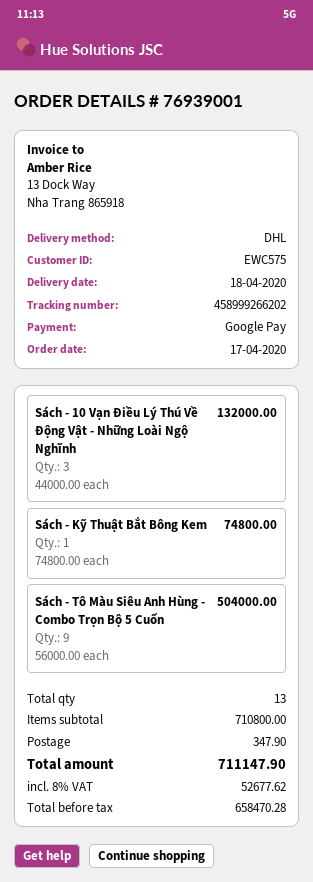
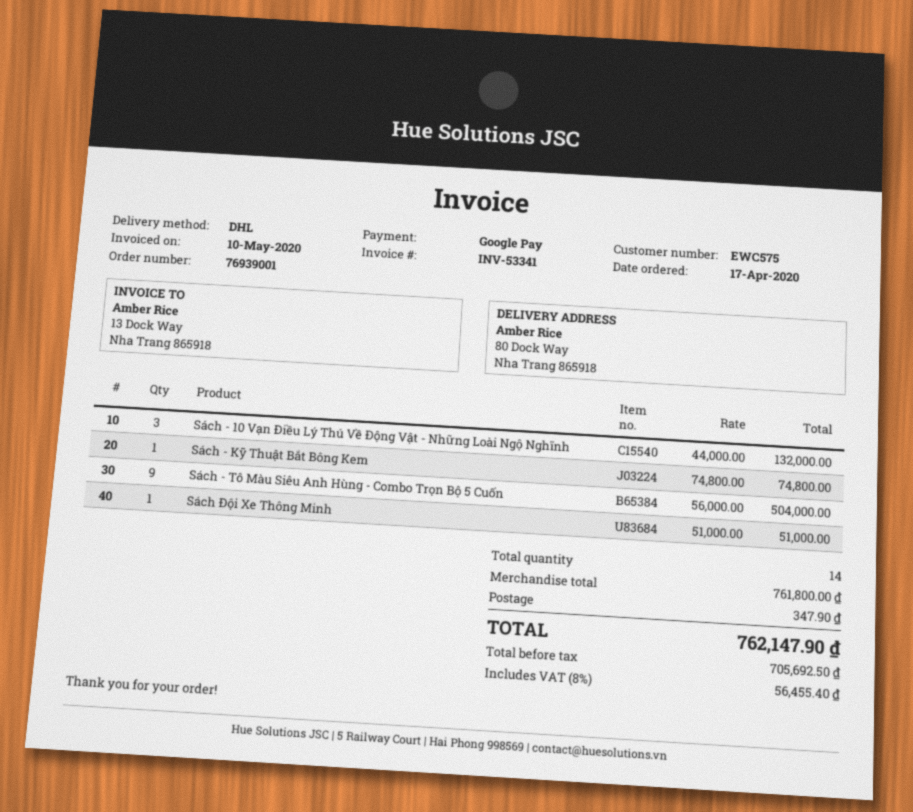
Sách Đội Xe Thông Minh: none -> 1 x 51000.00 = 51000.00
total quantity: 13 -> 14
subtotal: 710800.00 -> 761800.00
net: 658470.28 -> 705692.50
tax: 8% = 52677.62 -> 8% = 56455.40
total: 711147.90 -> 762147.90

